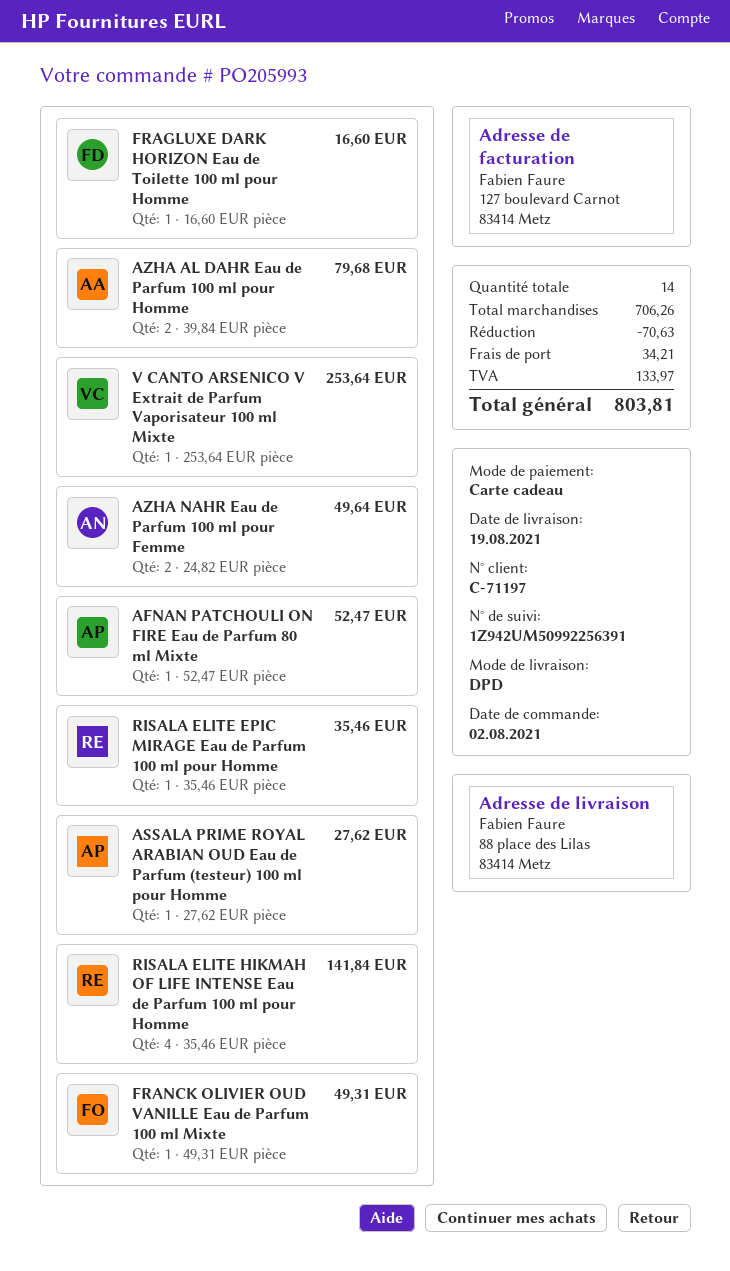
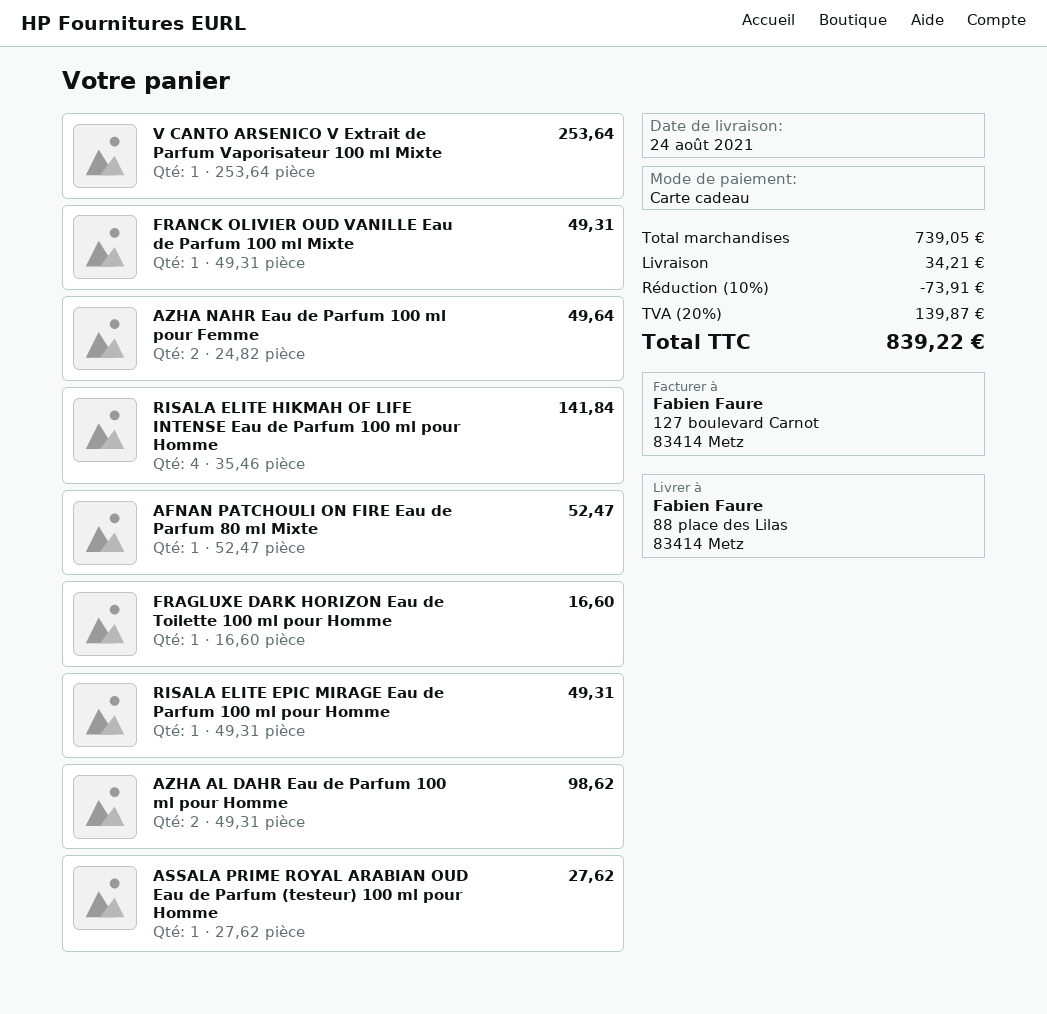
delivery date: 2021-08-19 -> 2021-08-24
AZHA AL DAHR Eau de Parfum 100 ml pour Homme: 2 x 39.84 = 79.68 -> 2 x 49.31 = 98.62
RISALA ELITE EPIC MIRAGE Eau de Parfum 100 ml pour Homme: 1 x 35.46 = 35.46 -> 1 x 49.31 = 49.31
subtotal: 706.26 -> 739.05
discount: 70.63 -> 73.91
tax: 133.97 -> 139.87
total: 803.81 -> 839.22

